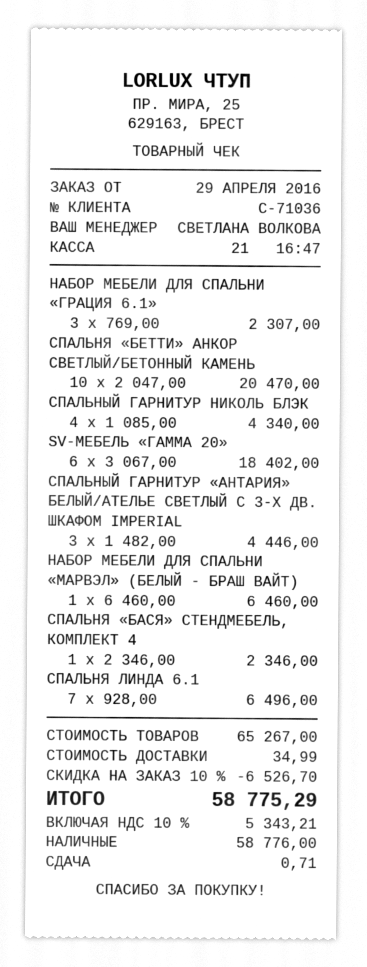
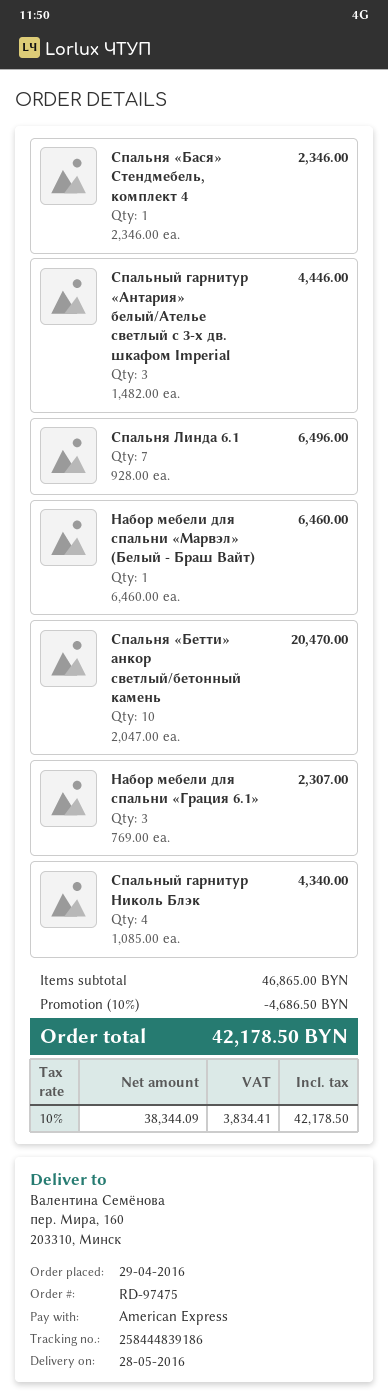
payment method: cash -> American Express
SV-МЕБЕЛЬ «ГАММА 20»: 6 x 3067.00 = 18402.00 -> none
subtotal: 65267.00 -> 46865.00
discount: 10% = 6526.70 -> 10% = 4686.50
shipping: 34.99 -> none
tax: 10% = 5343.21 -> 10% = 3834.41
total: 58775.29 -> 42178.50

